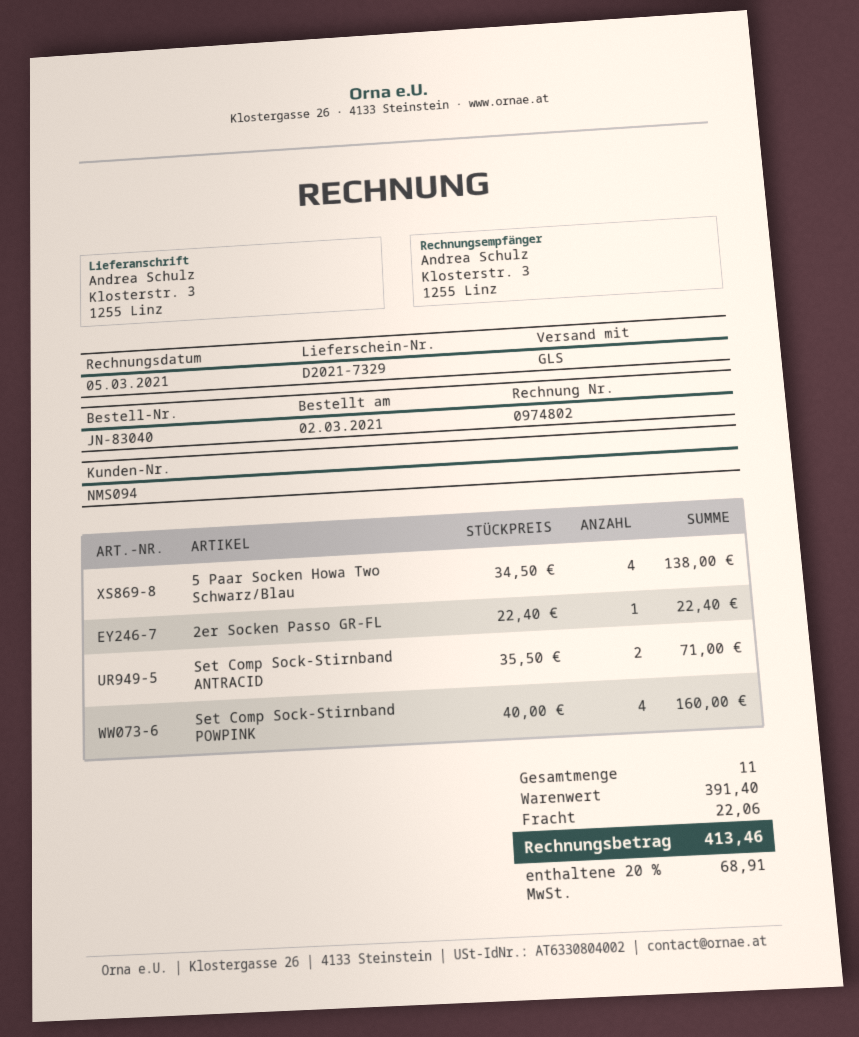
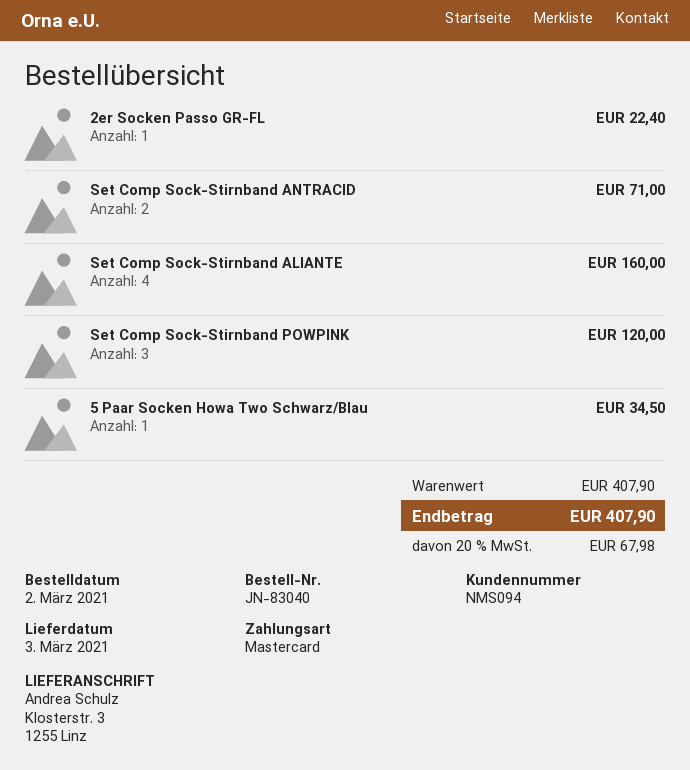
5 Paar Socken Howa Two Schwarz/Blau: 4 for 138.00 -> 1 for 34.50
Set Comp Sock-Stirnband POWPINK: 4 for 160.00 -> 3 for 120.00
Set Comp Sock-Stirnband ALIANTE: none -> 4 for 160.00
subtotal: 391.40 -> 407.90
shipping: 22.06 -> none
tax: 20% = 68.91 -> 20% = 67.98
total: 413.46 -> 407.90

